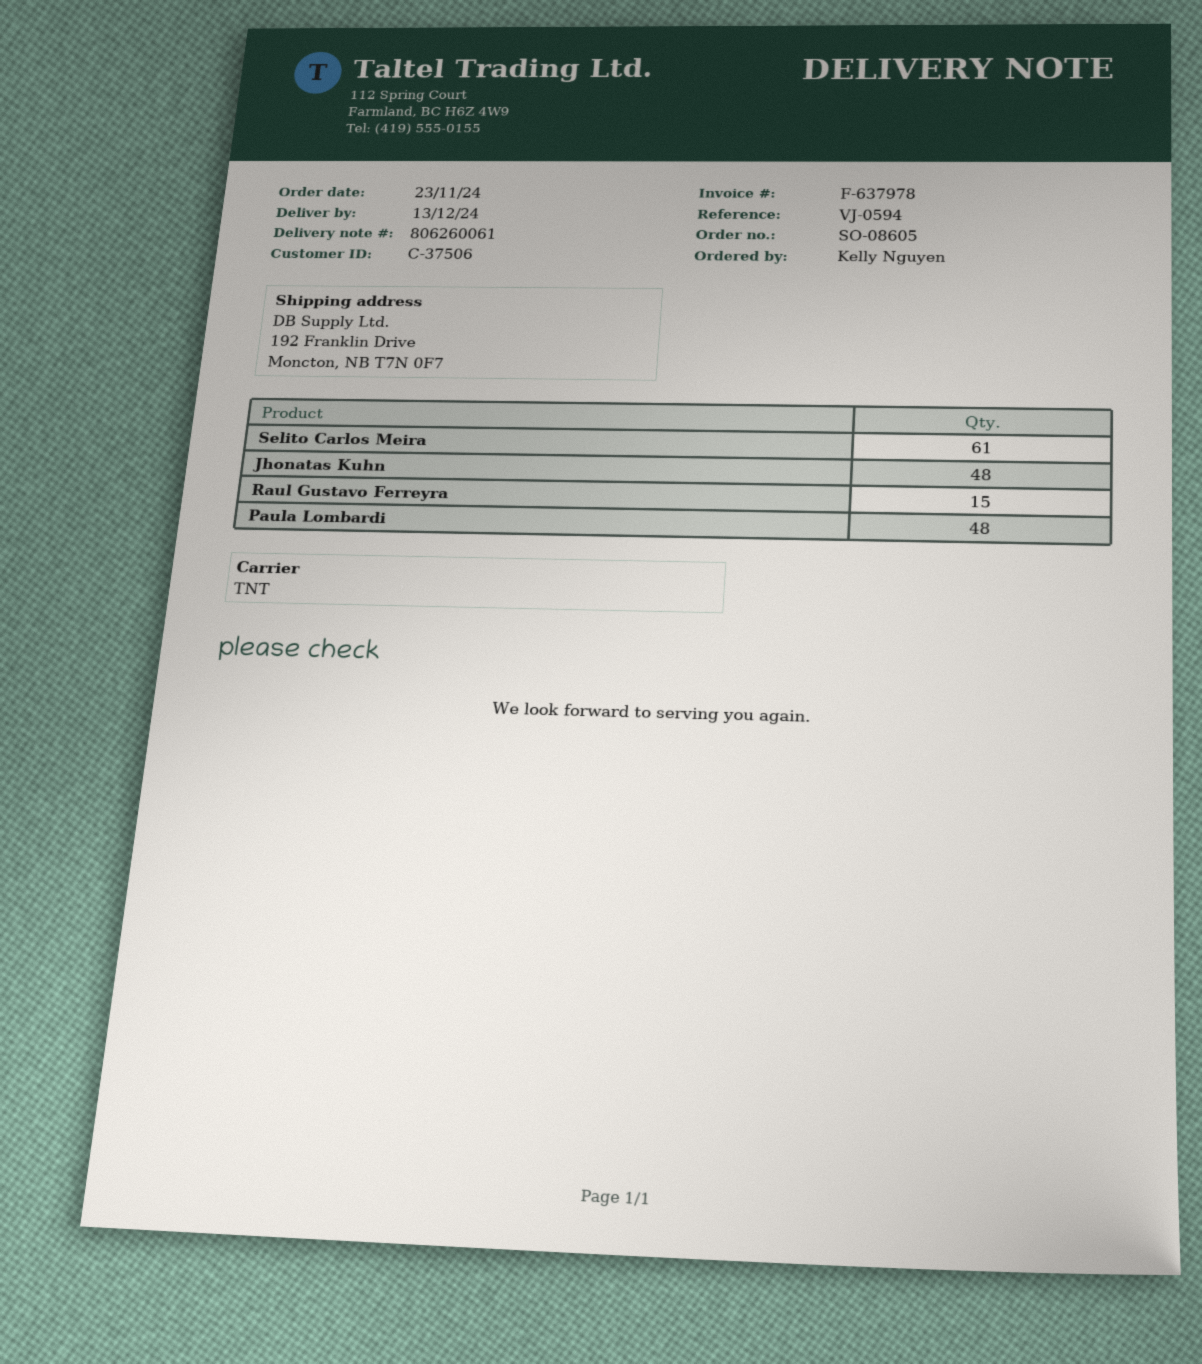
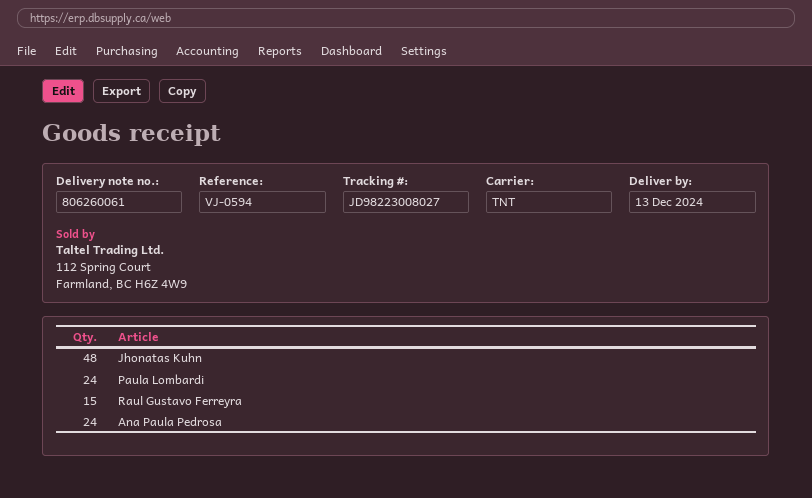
Selito Carlos Meira: 61 -> none
Paula Lombardi: 48 -> 24
Ana Paula Pedrosa: none -> 24

